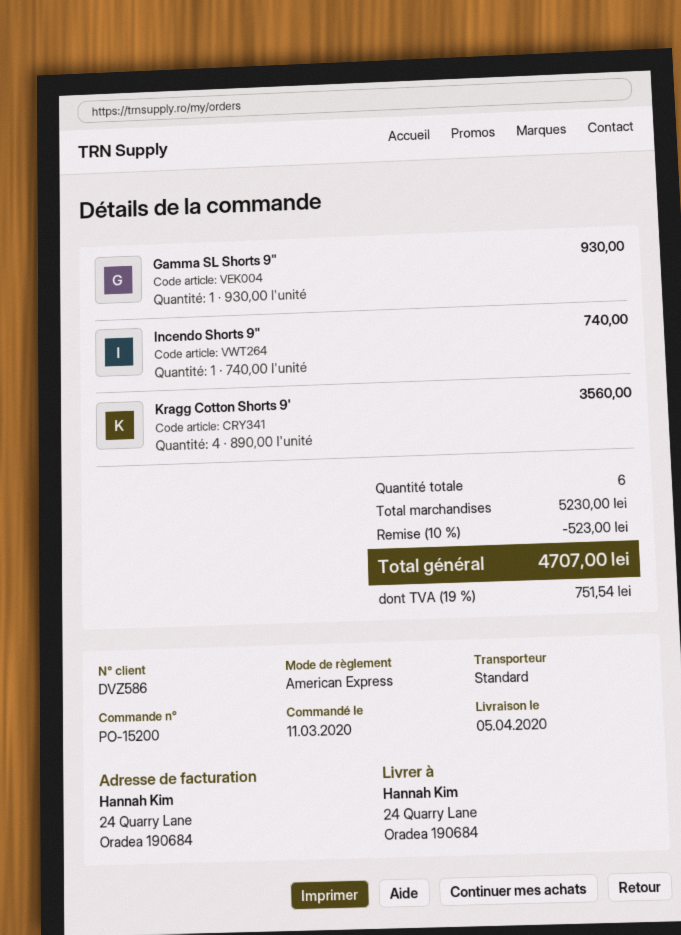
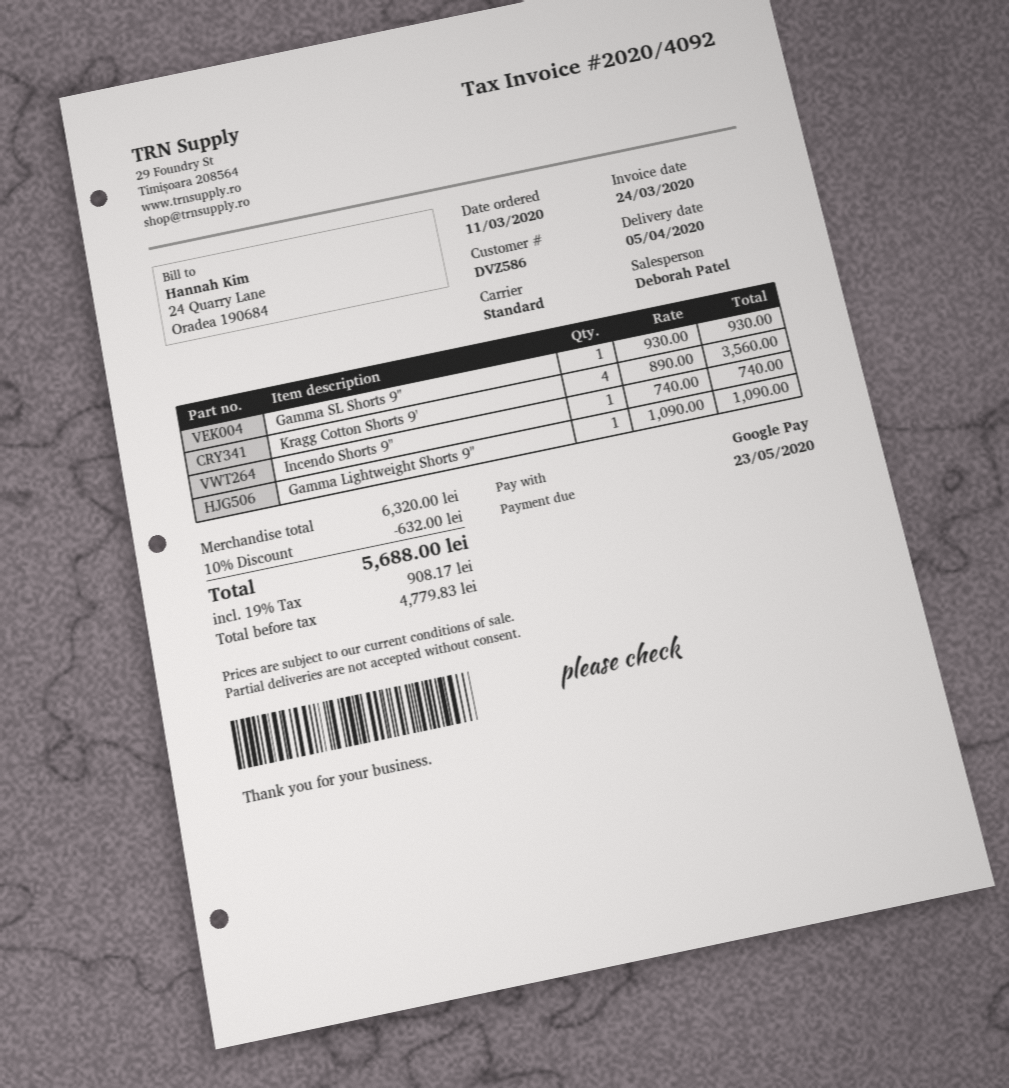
payment method: American Express -> Google Pay
Gamma Lightweight Shorts 9": none -> 1 x 1090.00 = 1090.00
subtotal: 5230.00 -> 6320.00
discount: 10% = 523.00 -> 10% = 632.00
tax: 19% = 751.54 -> 19% = 908.17
total: 4707.00 -> 5688.00

